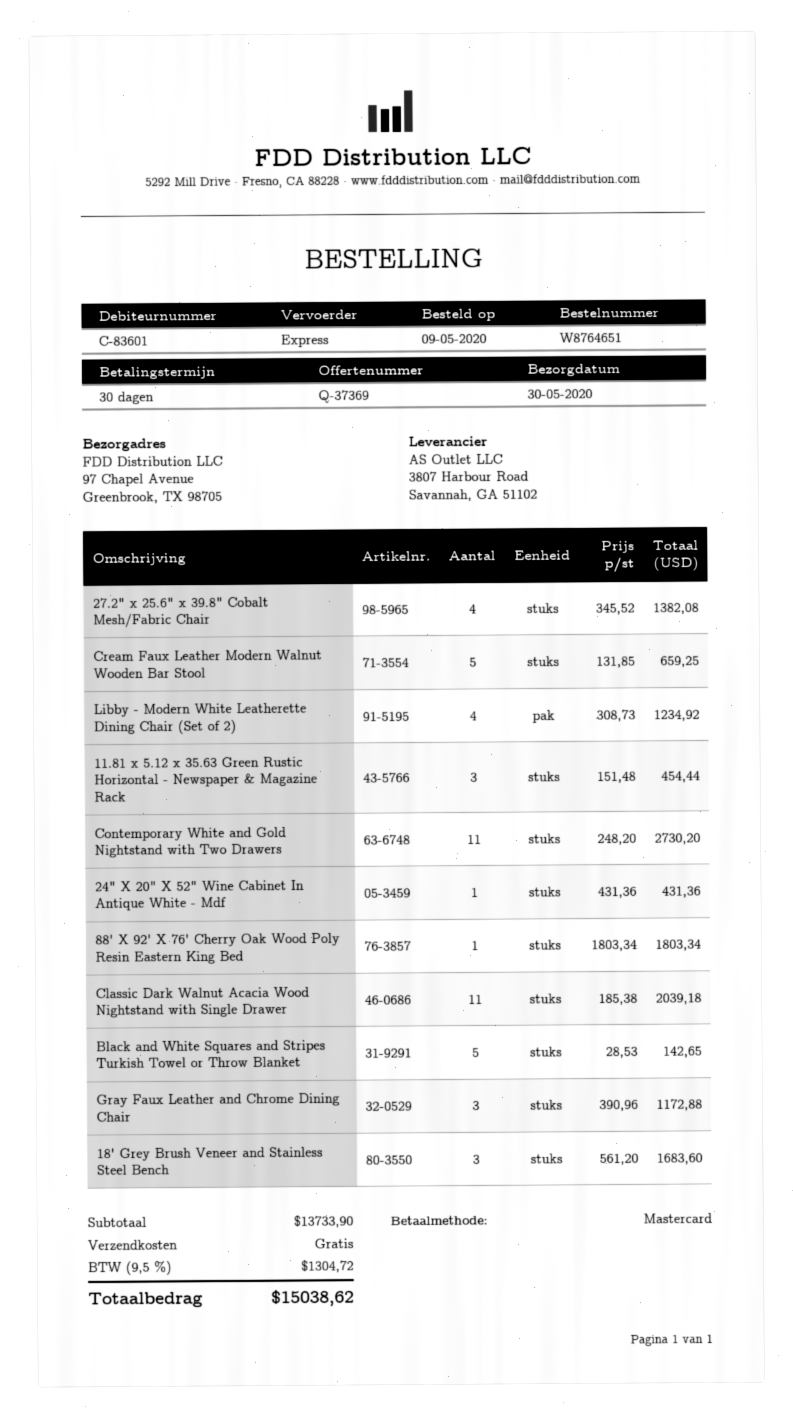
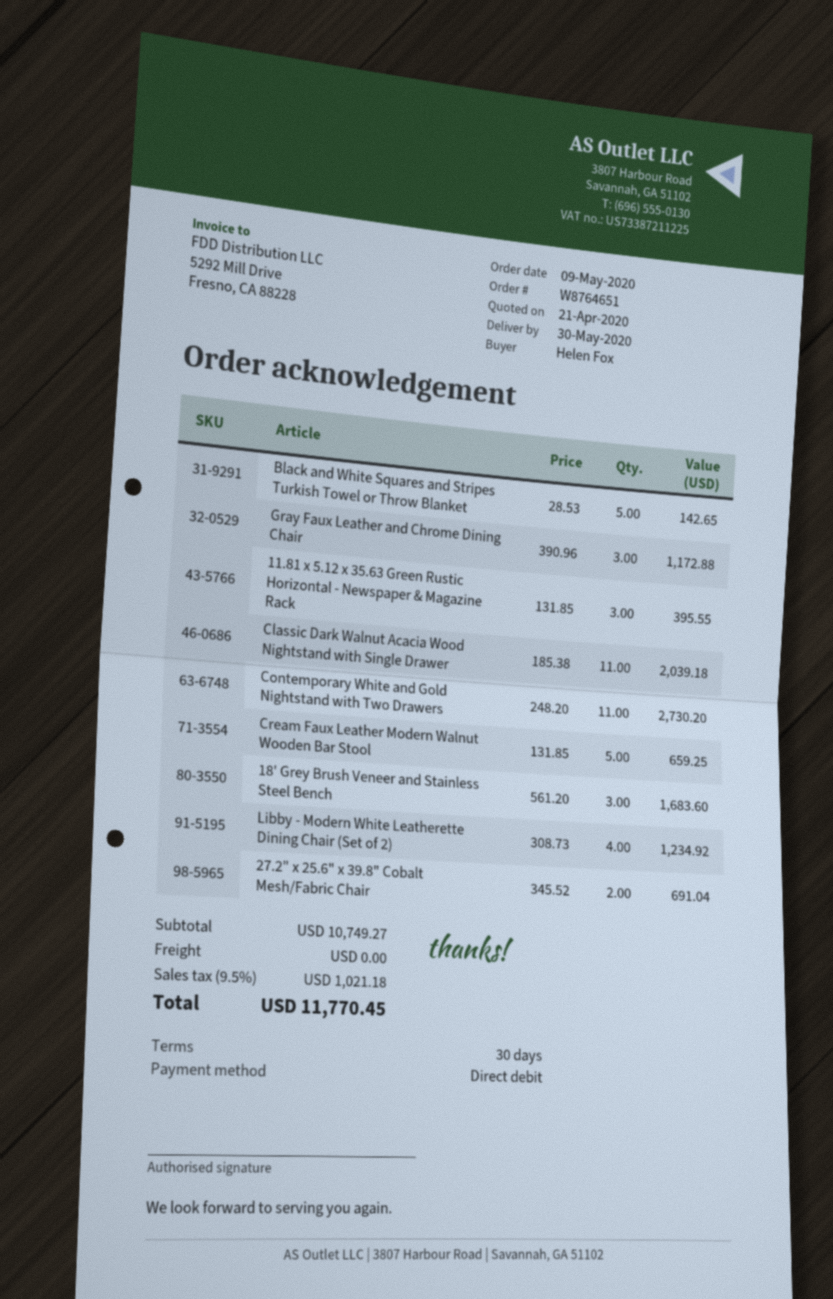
payment method: Mastercard -> direct debit
27.2" x 25.6" x 39.8" Cobalt Mesh/Fabric Chair: 4 x 345.52 = 1382.08 -> 2 x 345.52 = 691.04
11.81 x 5.12 x 35.63 Green Rustic Horizontal - Newspaper & Magazine Rack: 3 x 151.48 = 454.44 -> 3 x 131.85 = 395.55
24" X 20" X 52" Wine Cabinet In Antique White - Mdf: 1 x 431.36 = 431.36 -> none
88' X 92' X 76' Cherry Oak Wood Poly Resin Eastern King Bed: 1 x 1803.34 = 1803.34 -> none
subtotal: 13733.90 -> 10749.27
tax: 9.5% = 1304.72 -> 9.5% = 1021.18
total: 15038.62 -> 11770.45

